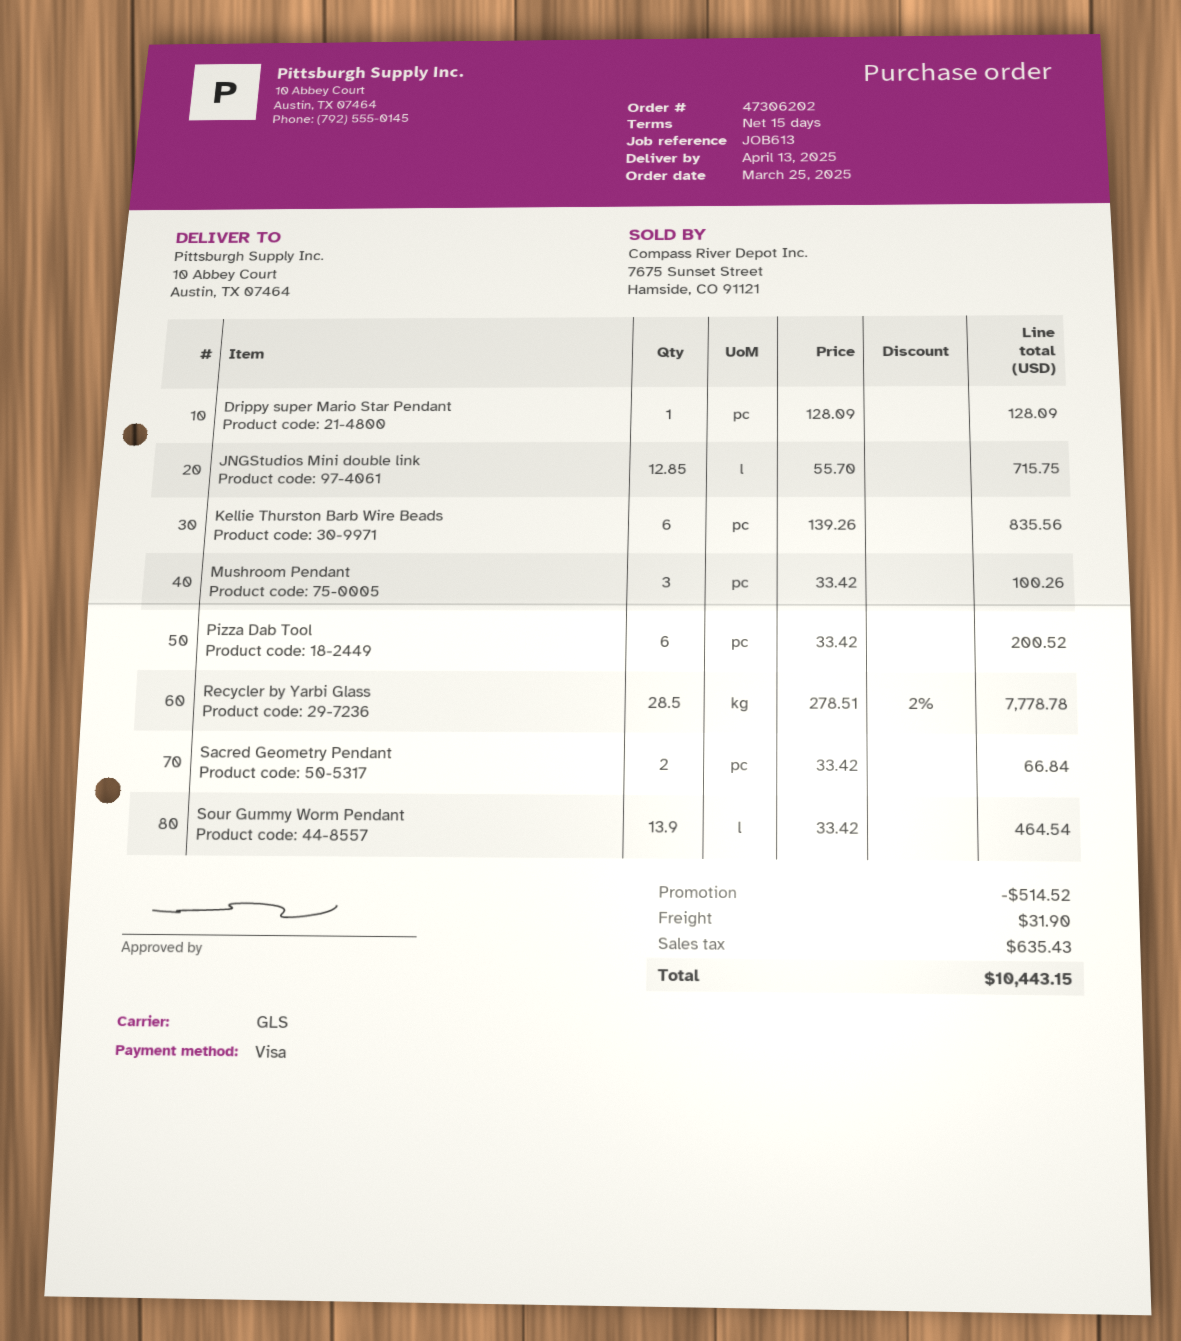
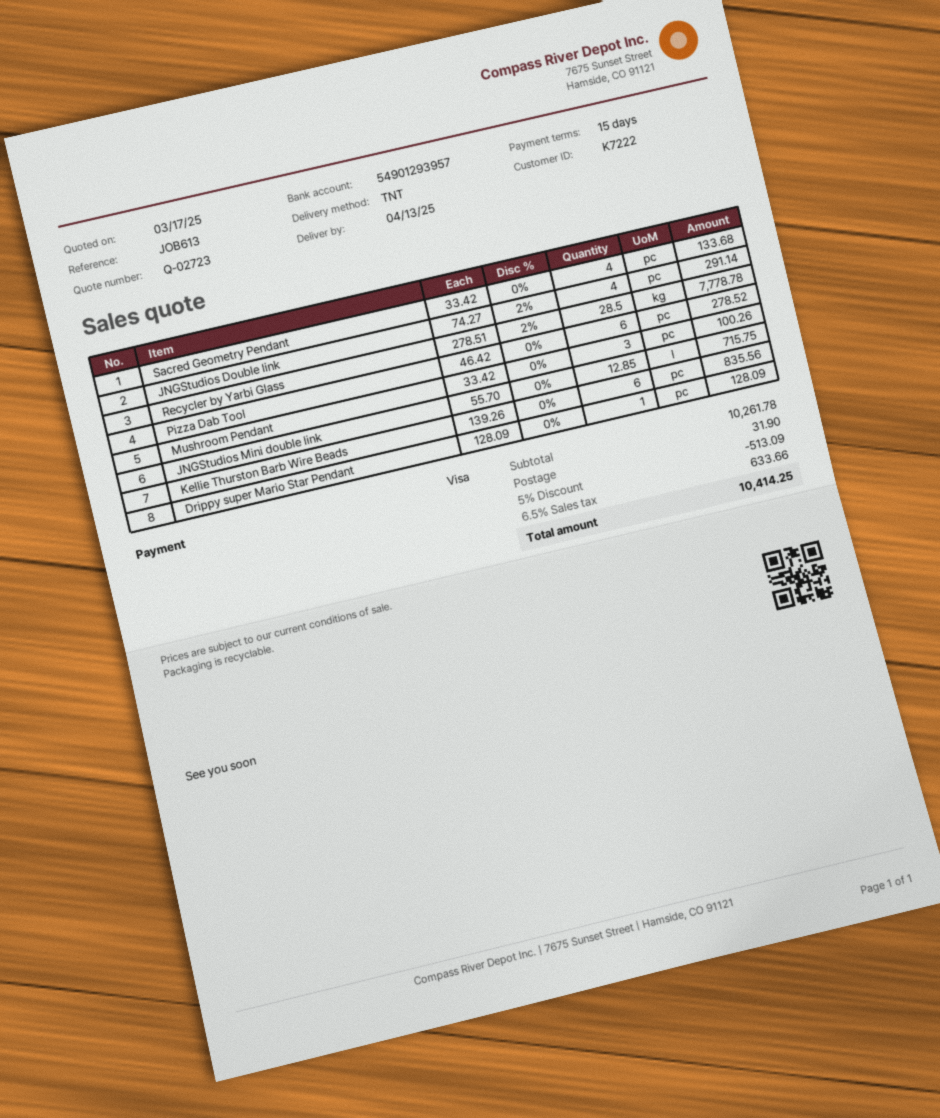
shipping method: GLS -> TNT
Pizza Dab Tool: 6 x 33.42 = 200.52 -> 6 x 46.42 = 278.52
Sacred Geometry Pendant: 2 x 33.42 = 66.84 -> 4 x 33.42 = 133.68
Sour Gummy Worm Pendant: 13.9 x 33.42 = 464.54 -> none
JNGStudios Double link: none -> 4 x 74.27 - 2% = 291.14
discount: 514.52 -> 513.09
tax: 635.43 -> 633.66
total: 10443.15 -> 10414.25

